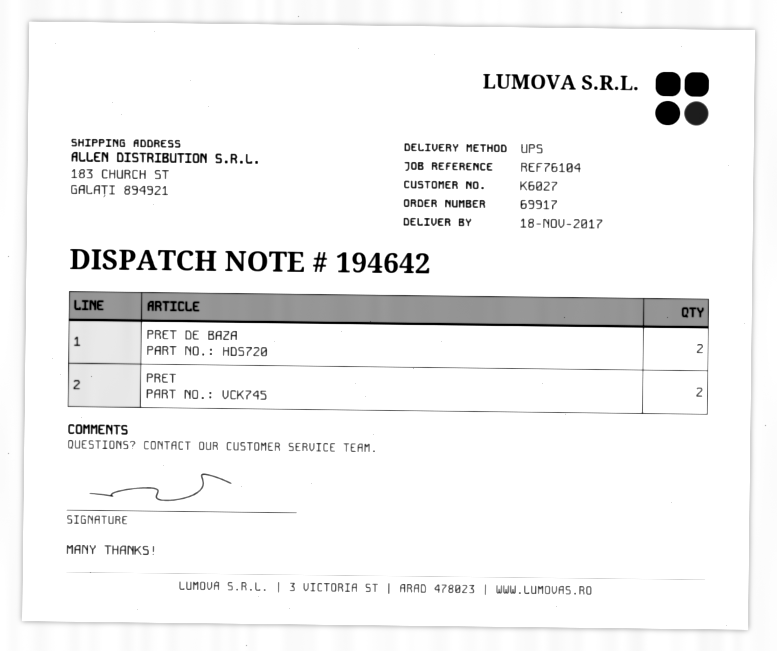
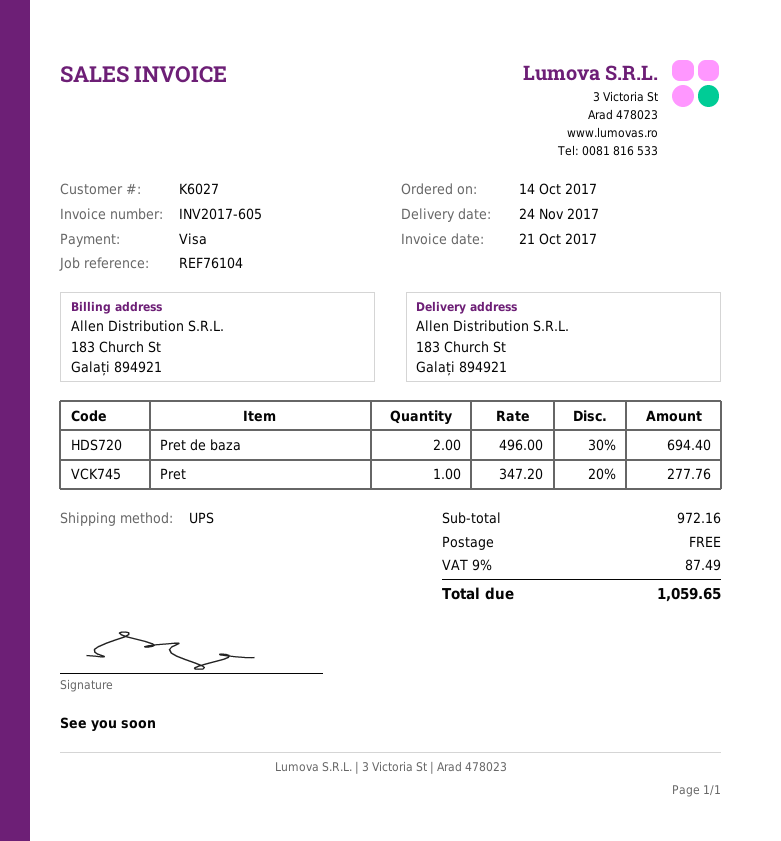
delivery date: 2017-11-18 -> 2017-11-24
PRET: 2 -> 1

